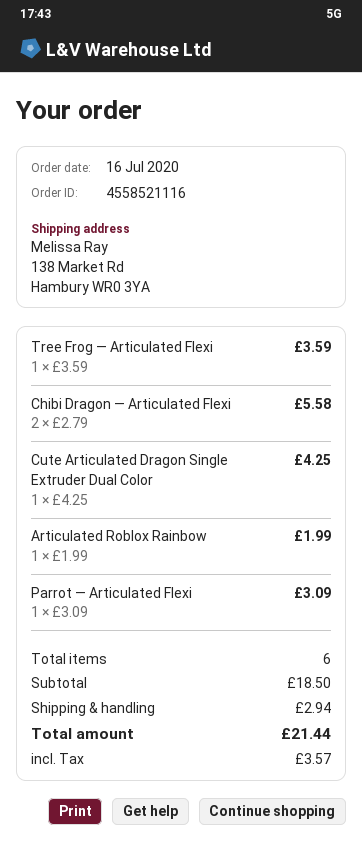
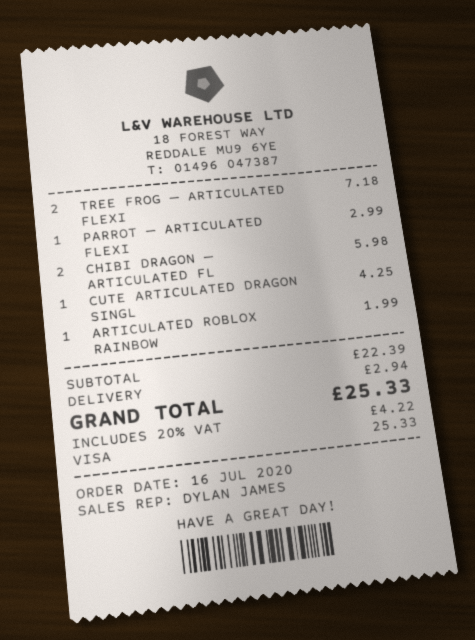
Tree Frog — Articulated Flexi: 1 for 3.59 -> 2 for 7.18
Chibi Dragon — Articulated Flexi: 2 for 5.58 -> 2 for 5.98
Parrot — Articulated Flexi: 1 for 3.09 -> 1 for 2.99
subtotal: 18.50 -> 22.39
tax: 3.57 -> 4.22
total: 21.44 -> 25.33

